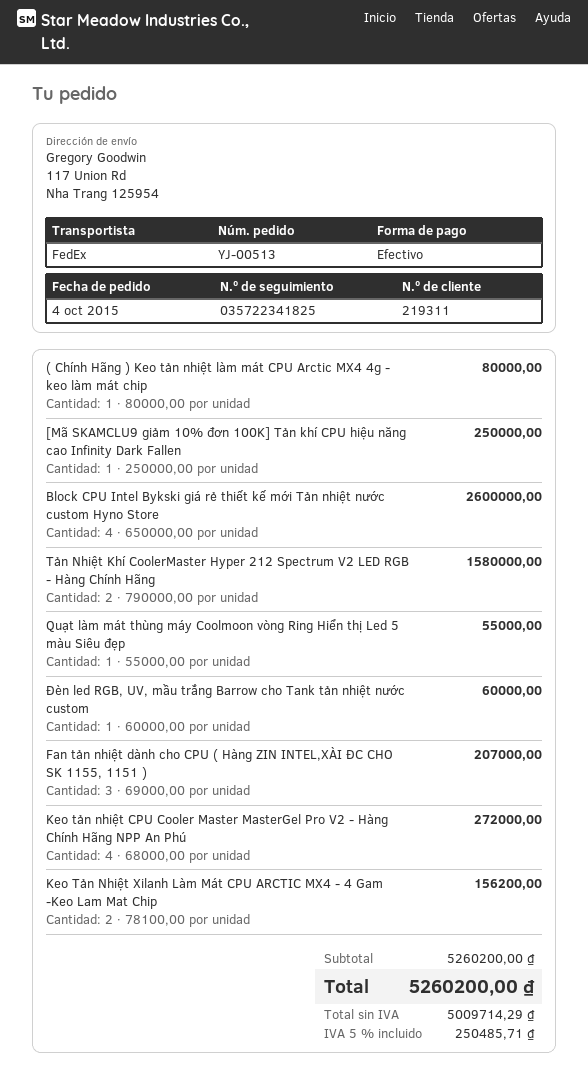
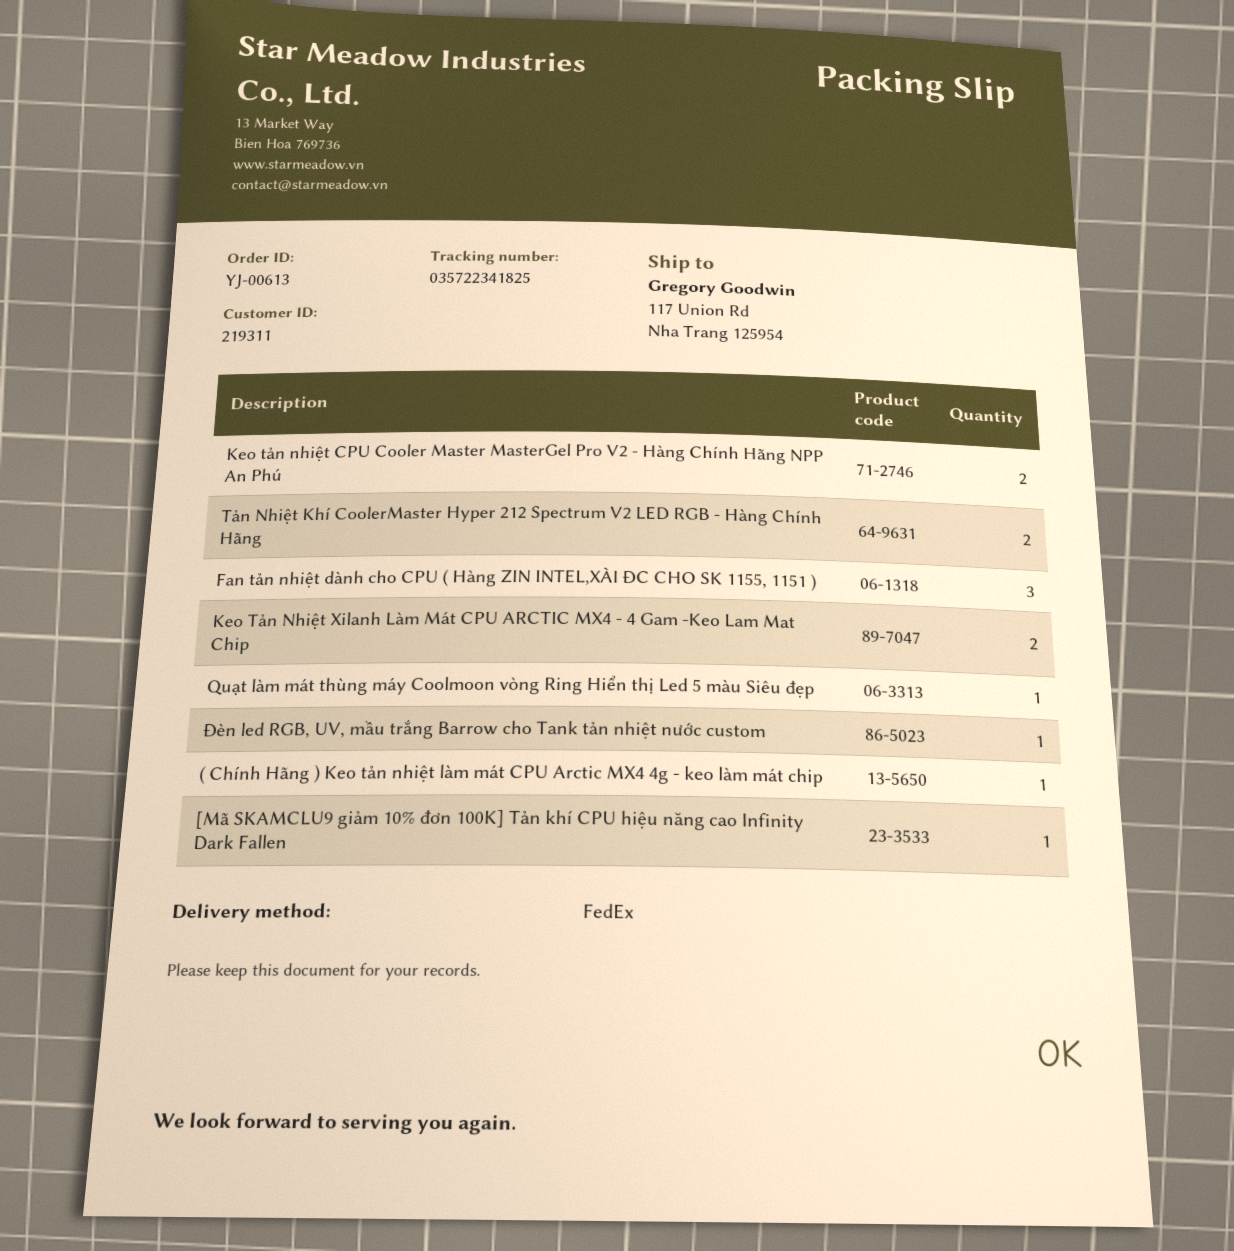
order number: YJ-00513 -> YJ-00613
Block CPU Intel Bykski giá rẻ thiết kế mới Tản nhiệt nước custom Hyno Store: 4 -> none
Keo tản nhiệt CPU Cooler Master MasterGel Pro V2 - Hàng Chính Hãng NPP An Phú: 4 -> 2

